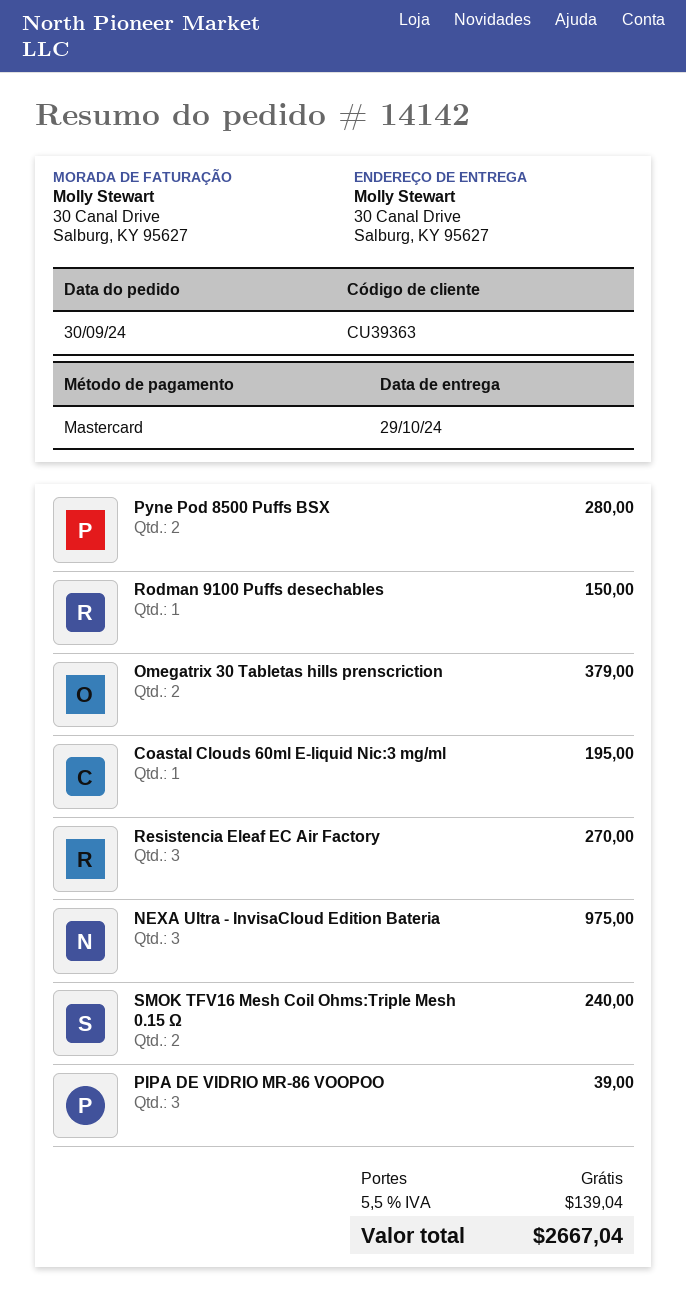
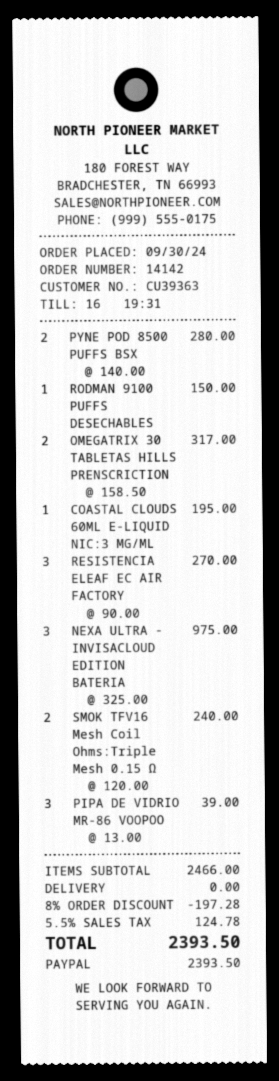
payment method: Mastercard -> PayPal
Omegatrix 30 Tabletas hills prenscriction: 2 for 379.00 -> 2 for 317.00
discount: none -> 8% = 197.28
tax: 5.5% = 139.04 -> 5.5% = 124.78
total: 2667.04 -> 2393.50

